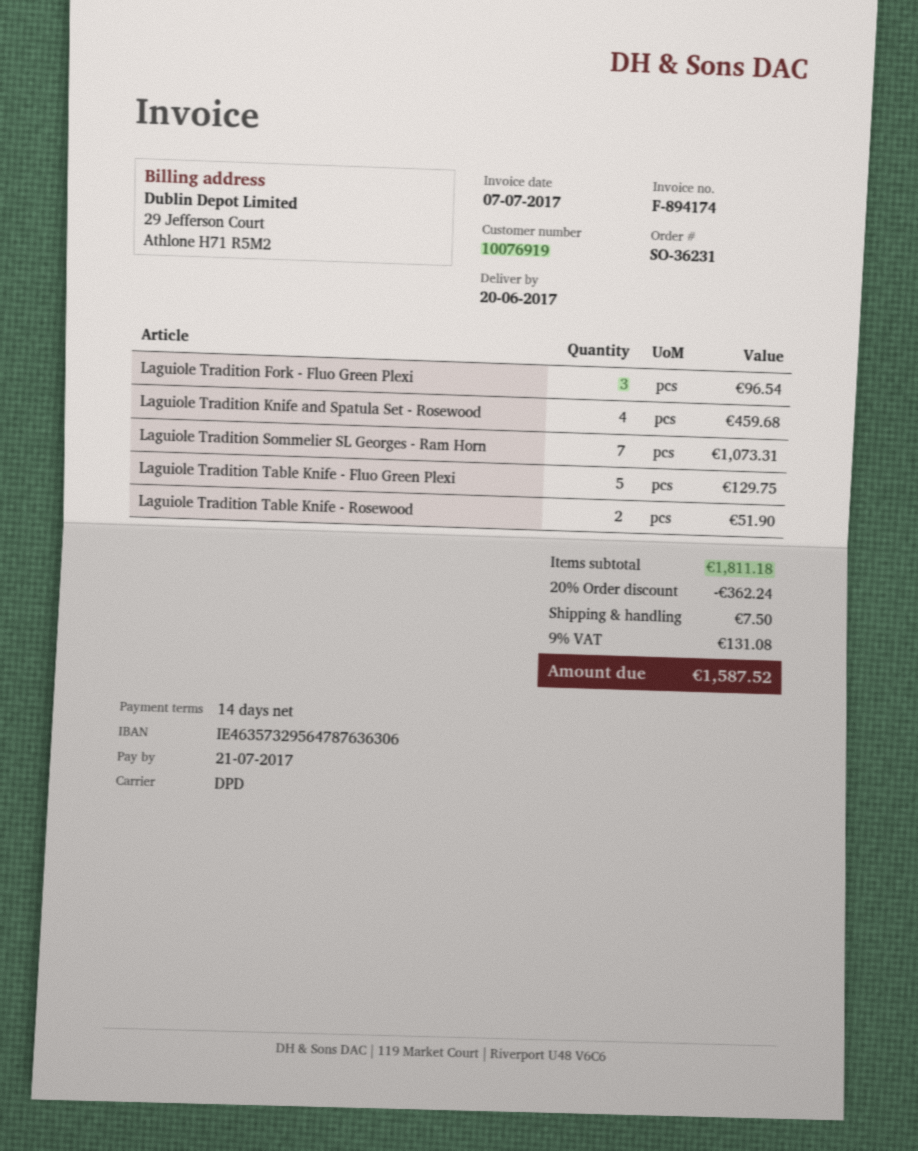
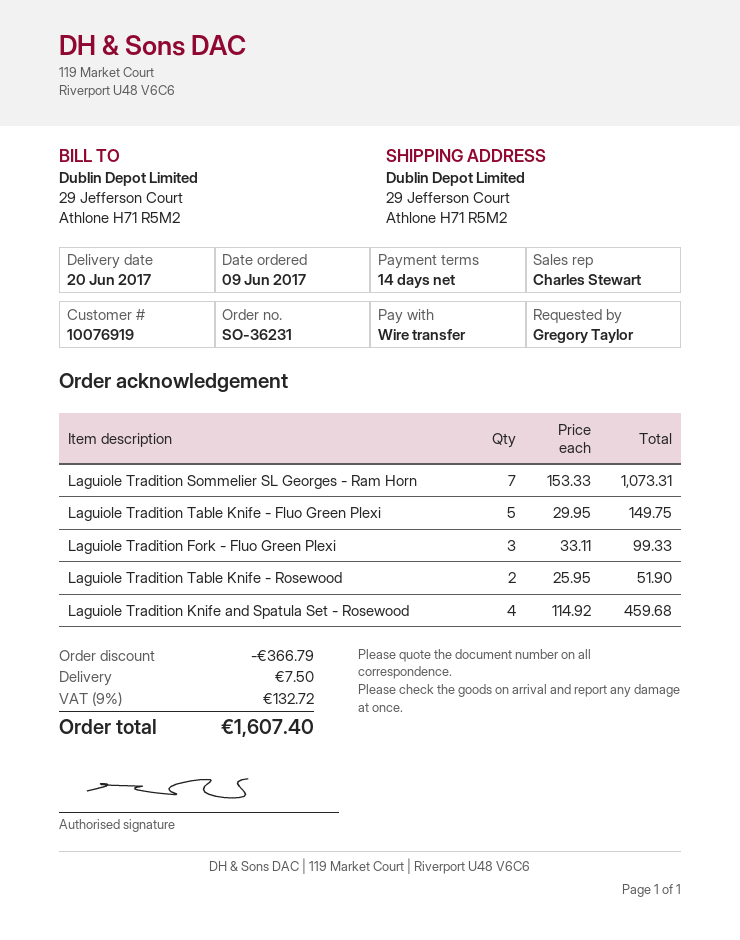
Laguiole Tradition Fork - Fluo Green Plexi: 3 for 96.54 -> 3 for 99.33
Laguiole Tradition Table Knife - Fluo Green Plexi: 5 for 129.75 -> 5 for 149.75
discount: 362.24 -> 366.79
tax: 9% = 131.08 -> 9% = 132.72
total: 1587.52 -> 1607.40

